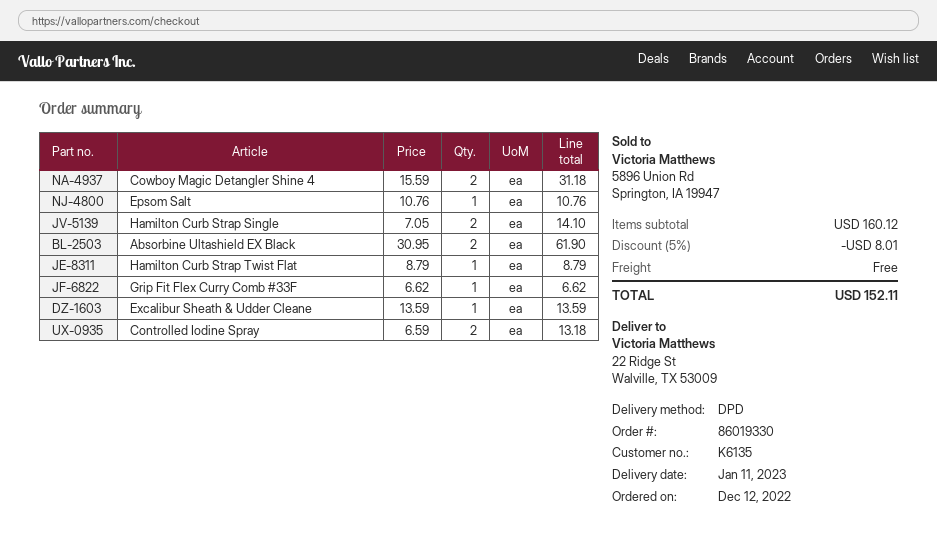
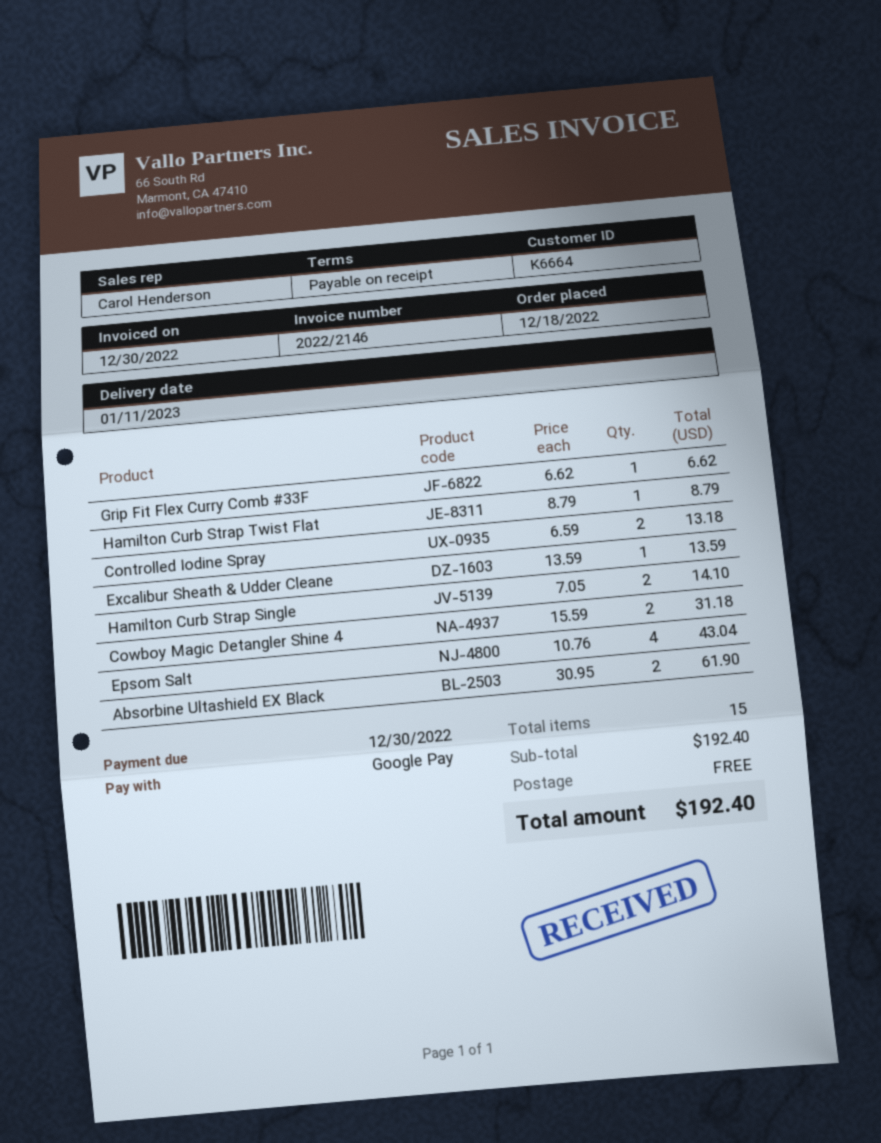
order date: 2022-12-12 -> 2022-12-18
customer number: K6135 -> K6664
Epsom Salt: 1 x 10.76 = 10.76 -> 4 x 10.76 = 43.04
subtotal: 160.12 -> 192.40
discount: 5% = 8.01 -> none
total: 152.11 -> 192.40

